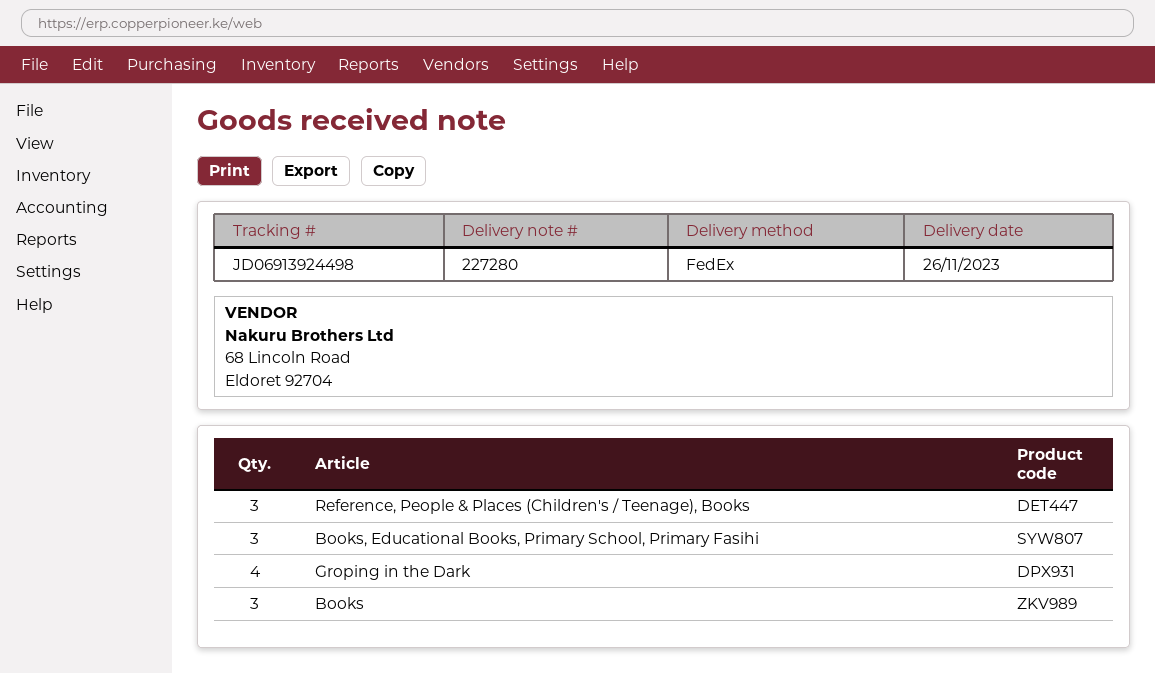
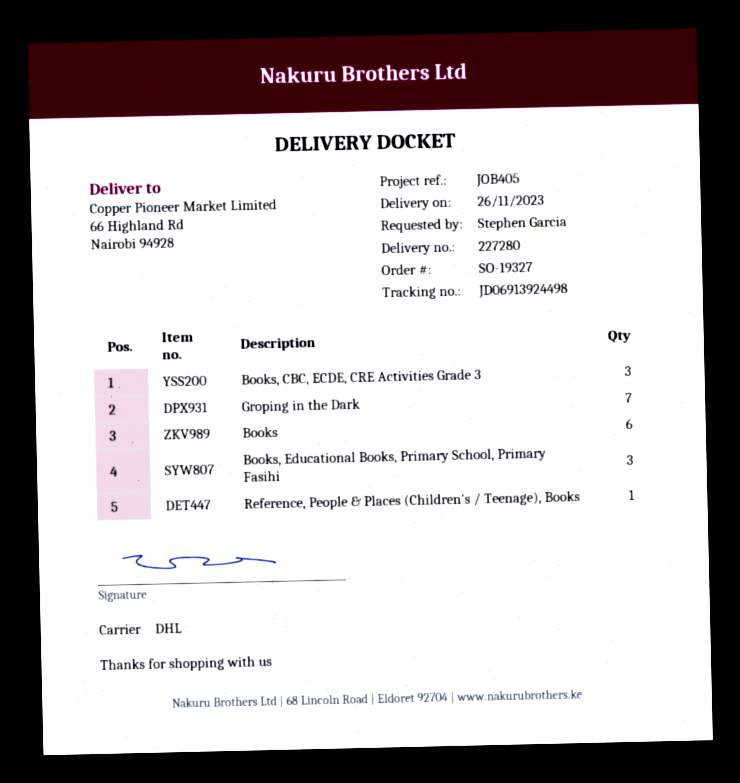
shipping method: FedEx -> DHL
Reference, People & Places (Children's / Teenage), Books: 3 -> 1
Groping in the Dark: 4 -> 7
Books: 3 -> 6
Books, CBC, ECDE, CRE Activities Grade 3: none -> 3

